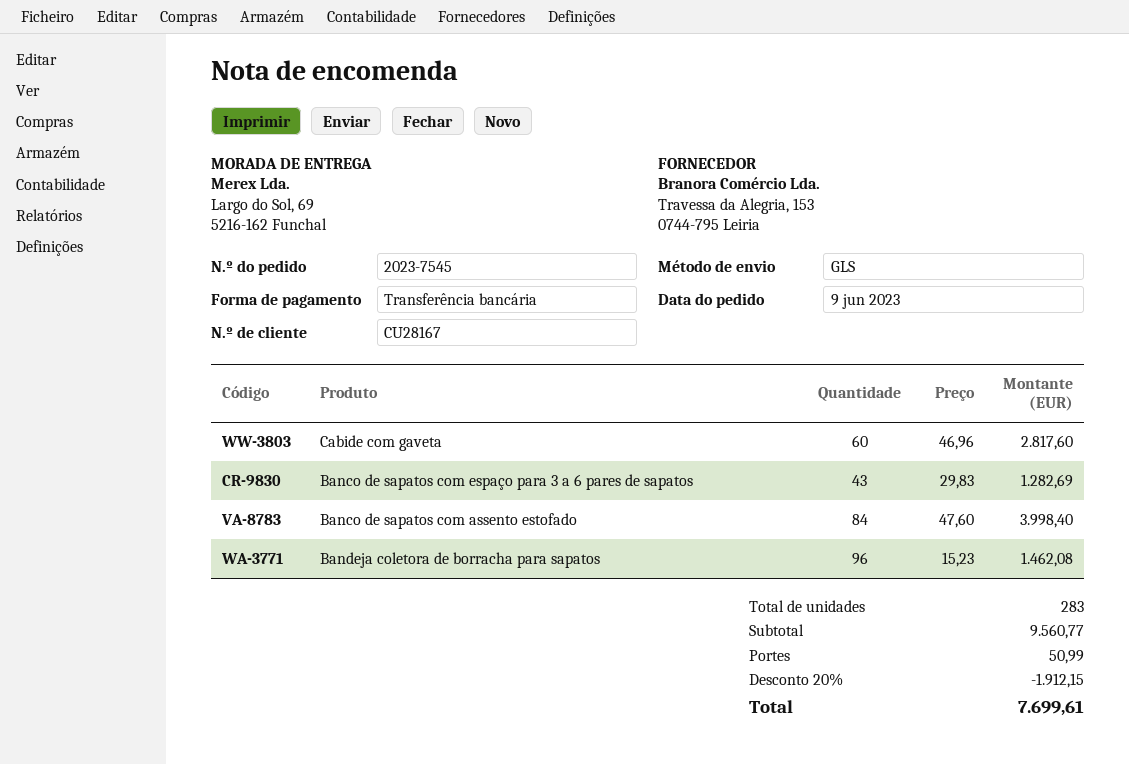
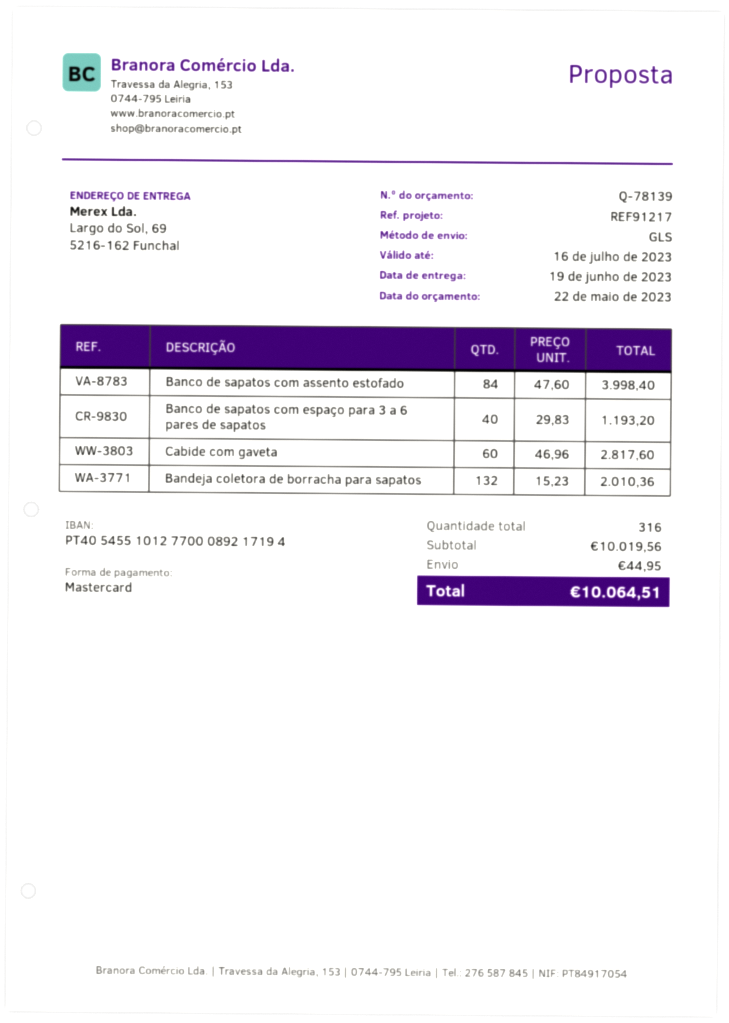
payment method: bank transfer -> Mastercard
Banco de sapatos com espaço para 3 a 6 pares de sapatos: 43 x 29.83 = 1282.69 -> 40 x 29.83 = 1193.20
Bandeja coletora de borracha para sapatos: 96 x 15.23 = 1462.08 -> 132 x 15.23 = 2010.36
total quantity: 283 -> 316
subtotal: 9560.77 -> 10019.56
discount: 20% = 1912.15 -> none
shipping: 50.99 -> 44.95
total: 7699.61 -> 10064.51

